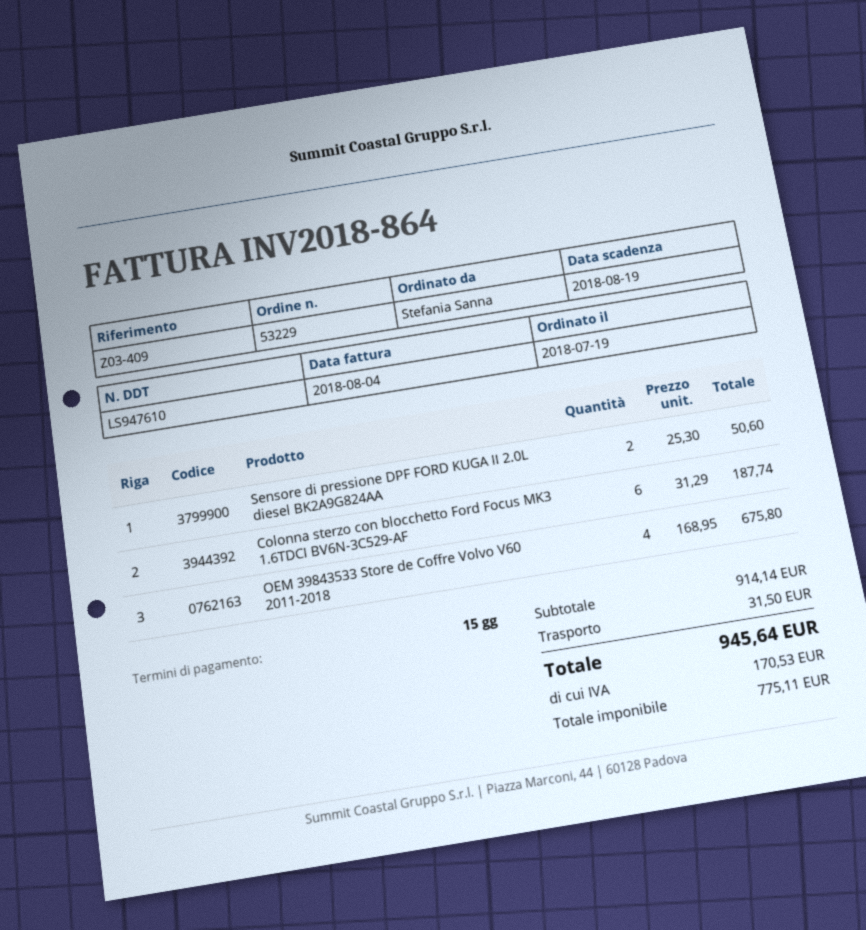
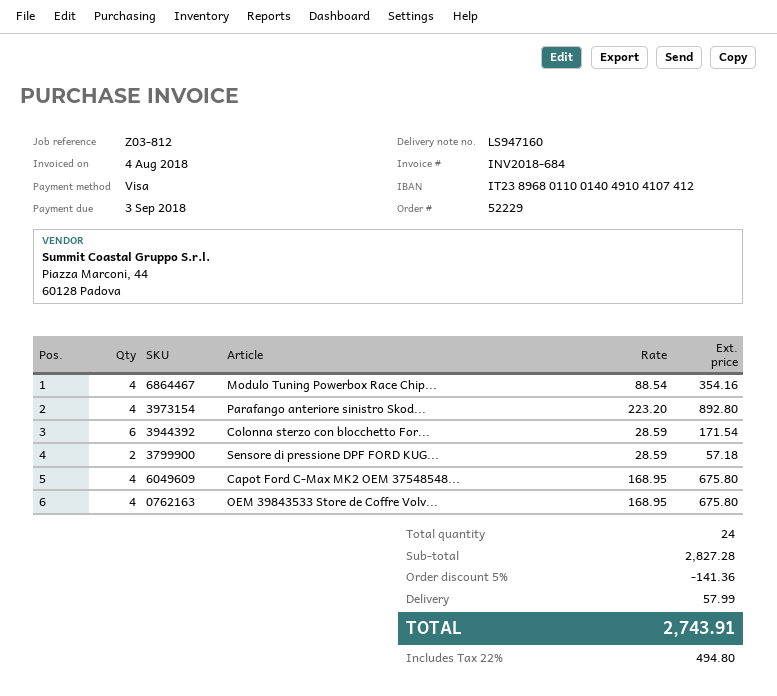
order number: 53229 -> 52229
delivery note number: LS947610 -> LS947160
invoice number: INV2018-864 -> INV2018-684
due date: 2018-08-19 -> 2018-09-03
reference: Z03-409 -> Z03-812
Sensore di pressione DPF FORD KUGA II 2.0L diesel BK2A9G824AA: 2 x 25.30 = 50.60 -> 2 x 28.59 = 57.18
Colonna sterzo con blocchetto Ford Focus MK3 1.6TDCI BV6N-3C529-AF: 6 x 31.29 = 187.74 -> 6 x 28.59 = 171.54
Modulo Tuning Powerbox Race Chip...: none -> 4 x 88.54 = 354.16
Parafango anteriore sinistro Skod...: none -> 4 x 223.20 = 892.80
Capot Ford C-Max MK2 OEM 37548548...: none -> 4 x 168.95 = 675.80
subtotal: 914.14 -> 2827.28
discount: none -> 5% = 141.36
shipping: 31.50 -> 57.99
tax: 170.53 -> 494.80
total: 945.64 -> 2743.91

